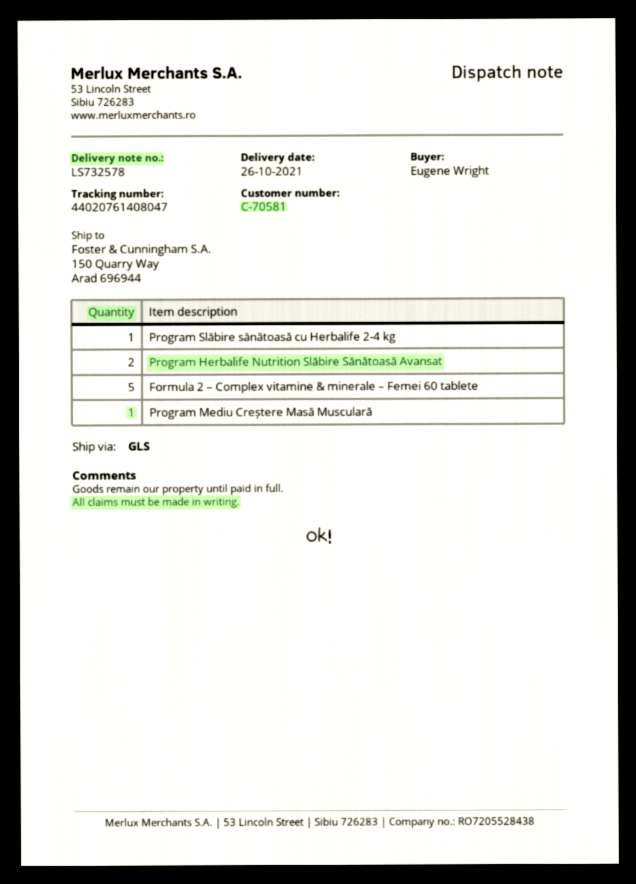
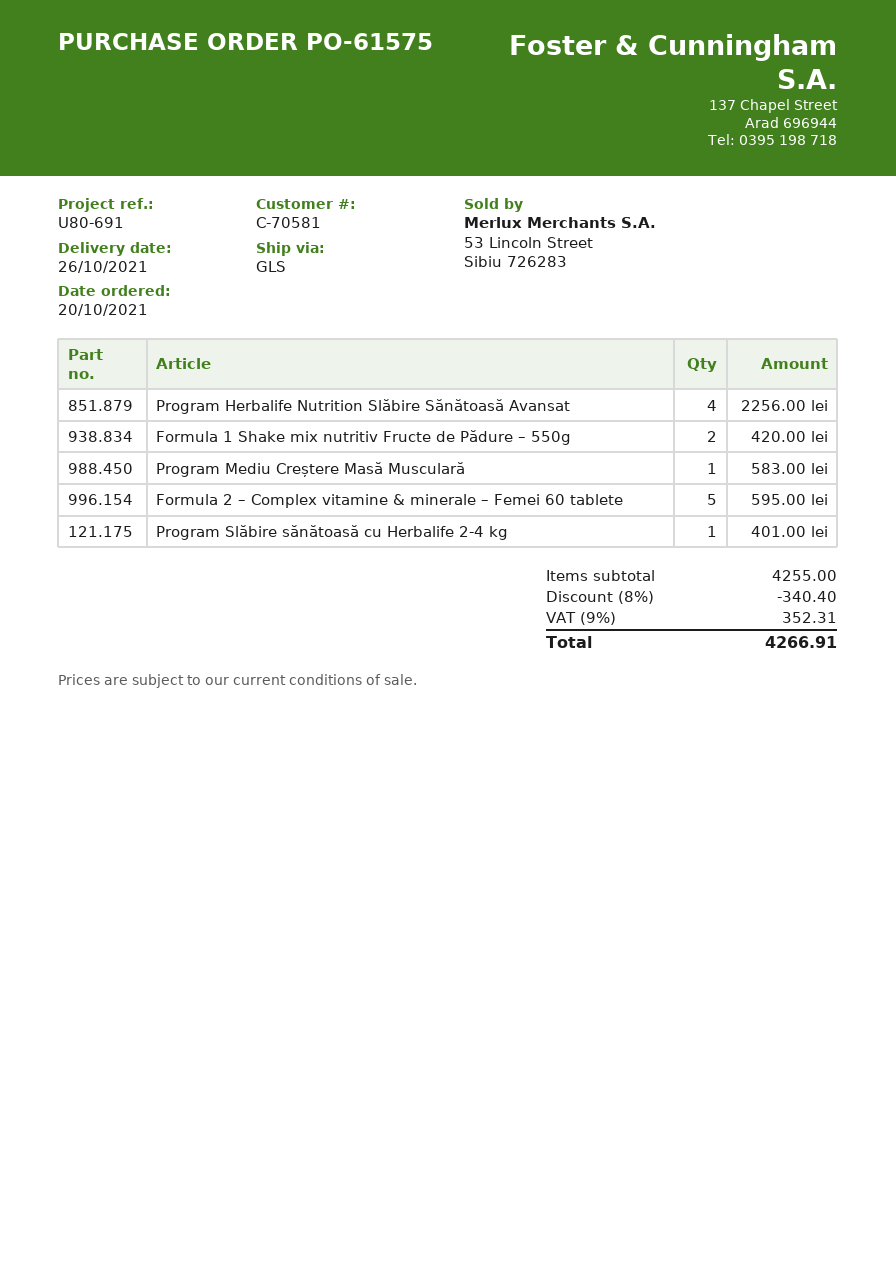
Program Herbalife Nutrition Slăbire Sănătoasă Avansat: 2 -> 4
Formula 1 Shake mix nutritiv Fructe de Pădure – 550g: none -> 2

